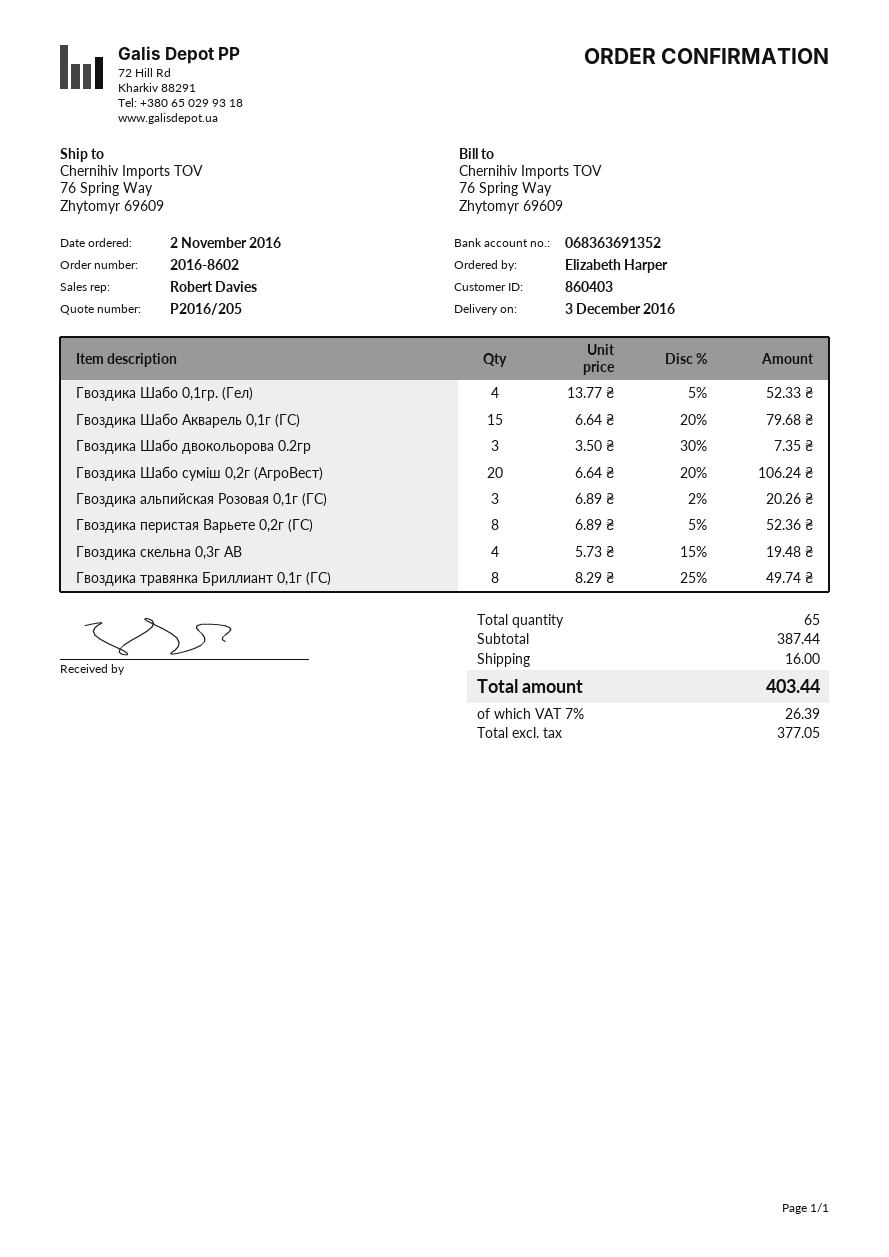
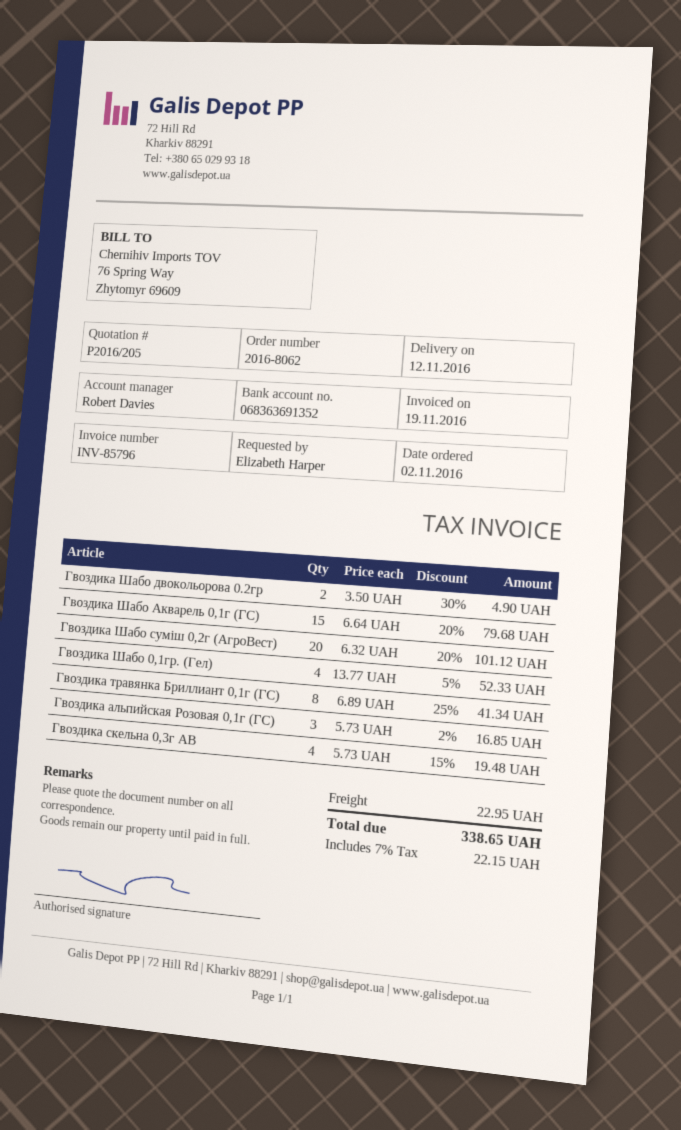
order number: 2016-8602 -> 2016-8062
delivery date: 2016-12-03 -> 2016-11-12
Гвоздика Шабо двокольорова 0.2гр: 3 x 3.50 - 30% = 7.35 -> 2 x 3.50 - 30% = 4.90
Гвоздика Шабо суміш 0,2г (АгроВест): 20 x 6.64 - 20% = 106.24 -> 20 x 6.32 - 20% = 101.12
Гвоздика альпийская Розовая 0,1г (ГС): 3 x 6.89 - 2% = 20.26 -> 3 x 5.73 - 2% = 16.85
Гвоздика перистая Варьете 0,2г (ГС): 8 x 6.89 - 5% = 52.36 -> none
Гвоздика травянка Бриллиант 0,1г (ГС): 8 x 8.29 - 25% = 49.74 -> 8 x 6.89 - 25% = 41.34
shipping: 16.00 -> 22.95
tax: 7% = 26.39 -> 7% = 22.15
total: 403.44 -> 338.65

